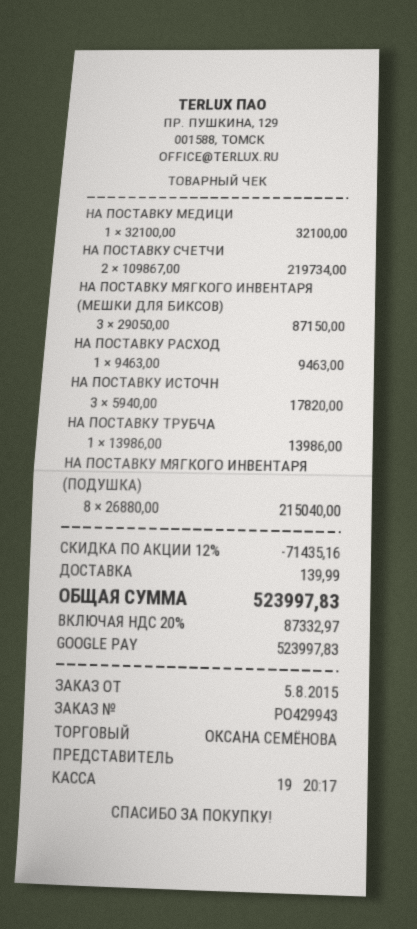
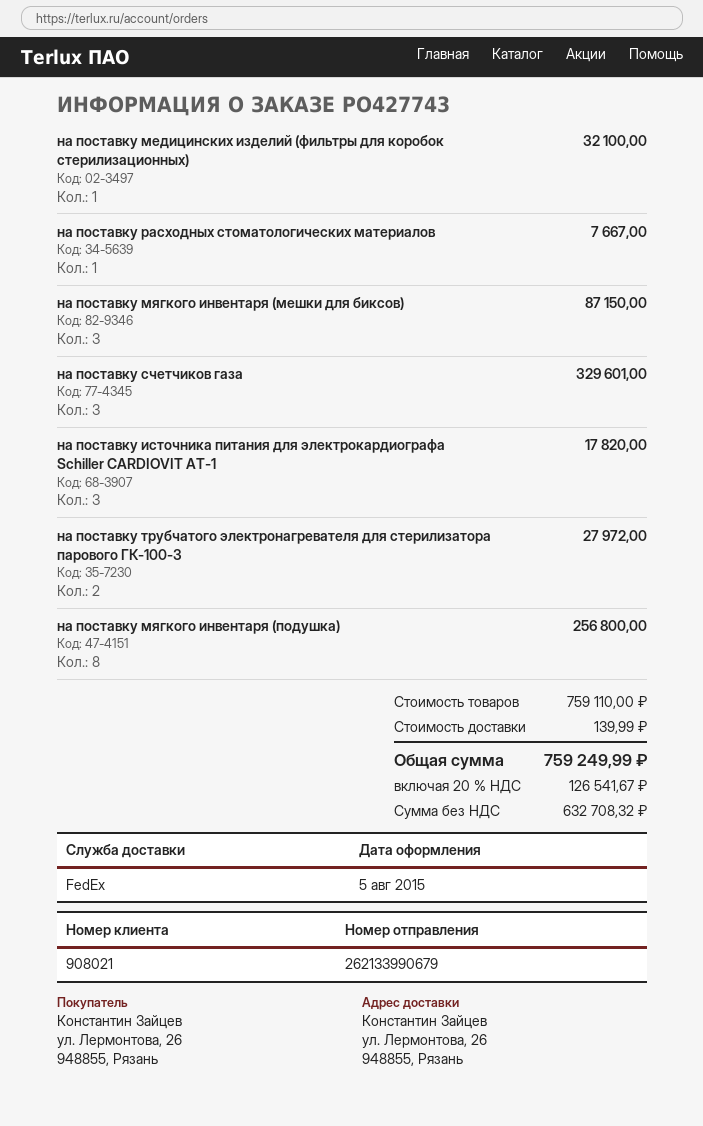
order number: PO429943 -> PO427743
НА ПОСТАВКУ СЧЕТЧИ: 2 for 219734.00 -> 3 for 329601.00
НА ПОСТАВКУ РАСХОД: 1 for 9463.00 -> 1 for 7667.00
НА ПОСТАВКУ ТРУБЧА: 1 for 13986.00 -> 2 for 27972.00
НА ПОСТАВКУ МЯГКОГО ИНВЕНТАРЯ (ПОДУШКА): 8 for 215040.00 -> 8 for 256800.00
discount: 12% = 71435.16 -> none
tax: 20% = 87332.97 -> 20% = 126541.67
total: 523997.83 -> 759249.99

